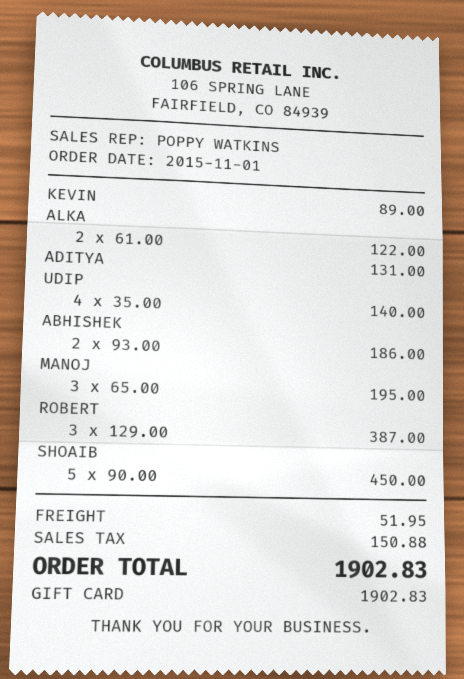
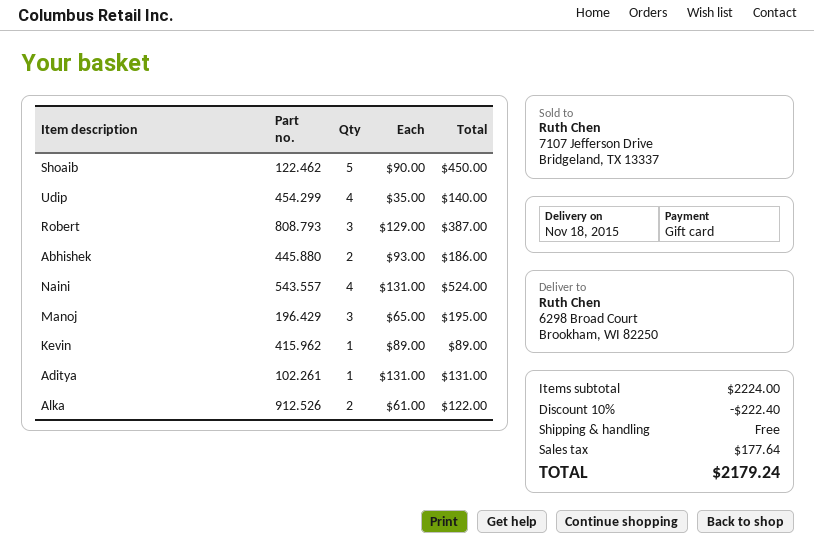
Naini: none -> 4 x 131.00 = 524.00
discount: none -> 10% = 222.40
shipping: 51.95 -> 0.00
tax: 150.88 -> 177.64
total: 1902.83 -> 2179.24

